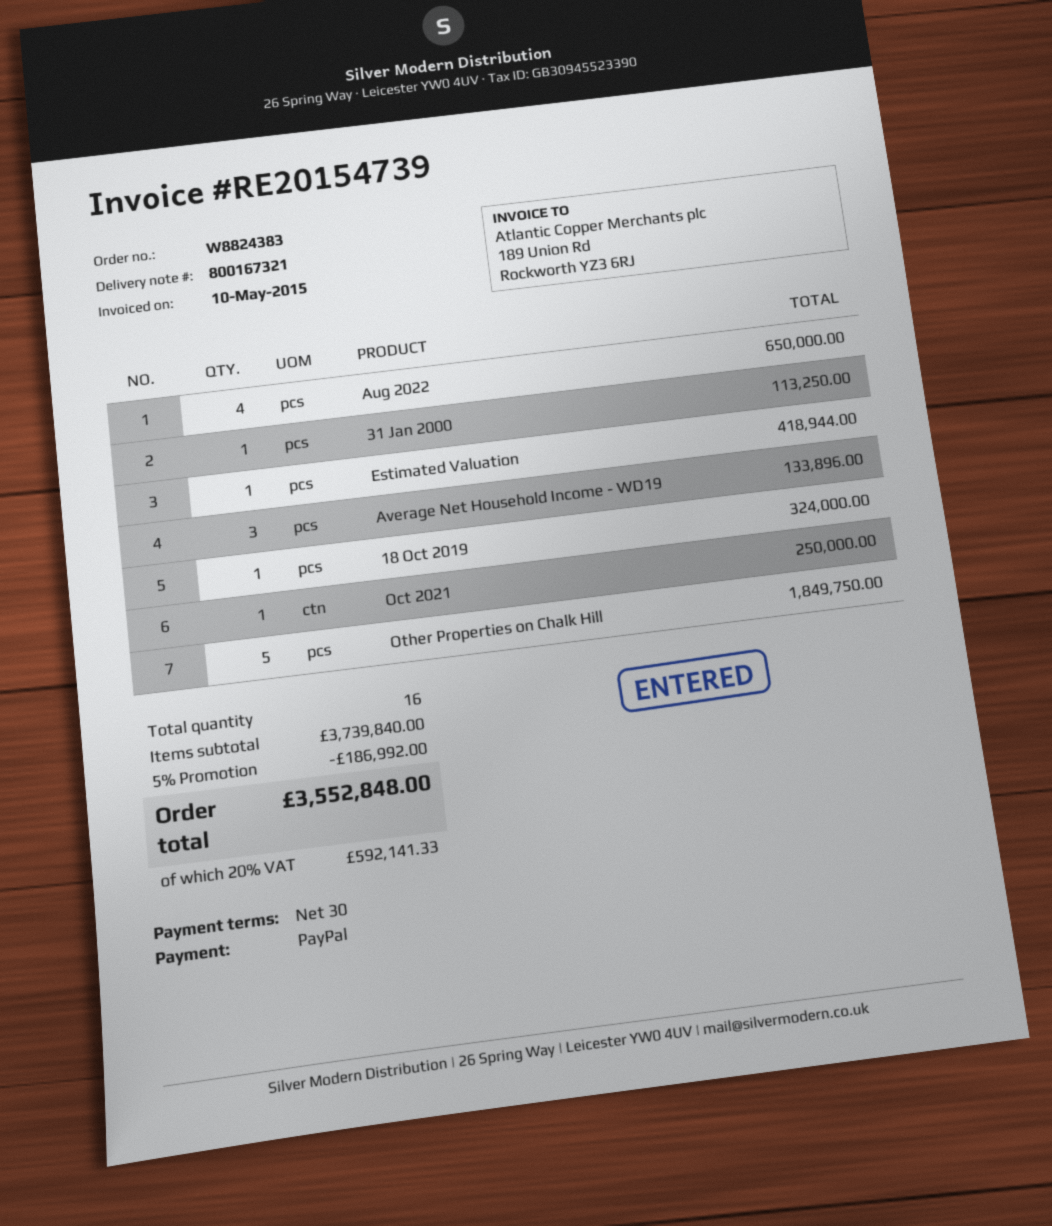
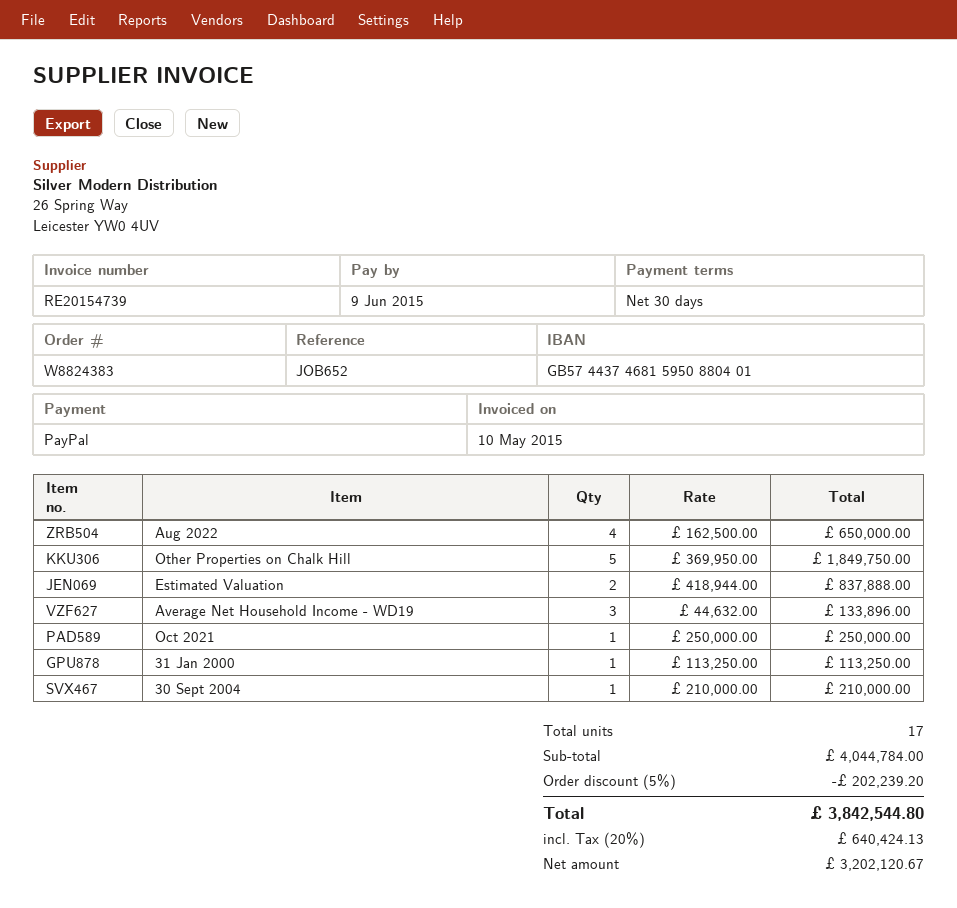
Estimated Valuation: 1 for 418944.00 -> 2 for 837888.00
18 Oct 2019: 1 for 324000.00 -> none
30 Sept 2004: none -> 1 for 210000.00
total quantity: 16 -> 17
subtotal: 3739840.00 -> 4044784.00
discount: 5% = 186992.00 -> 5% = 202239.20
tax: 20% = 592141.33 -> 20% = 640424.13
total: 3552848.00 -> 3842544.80

